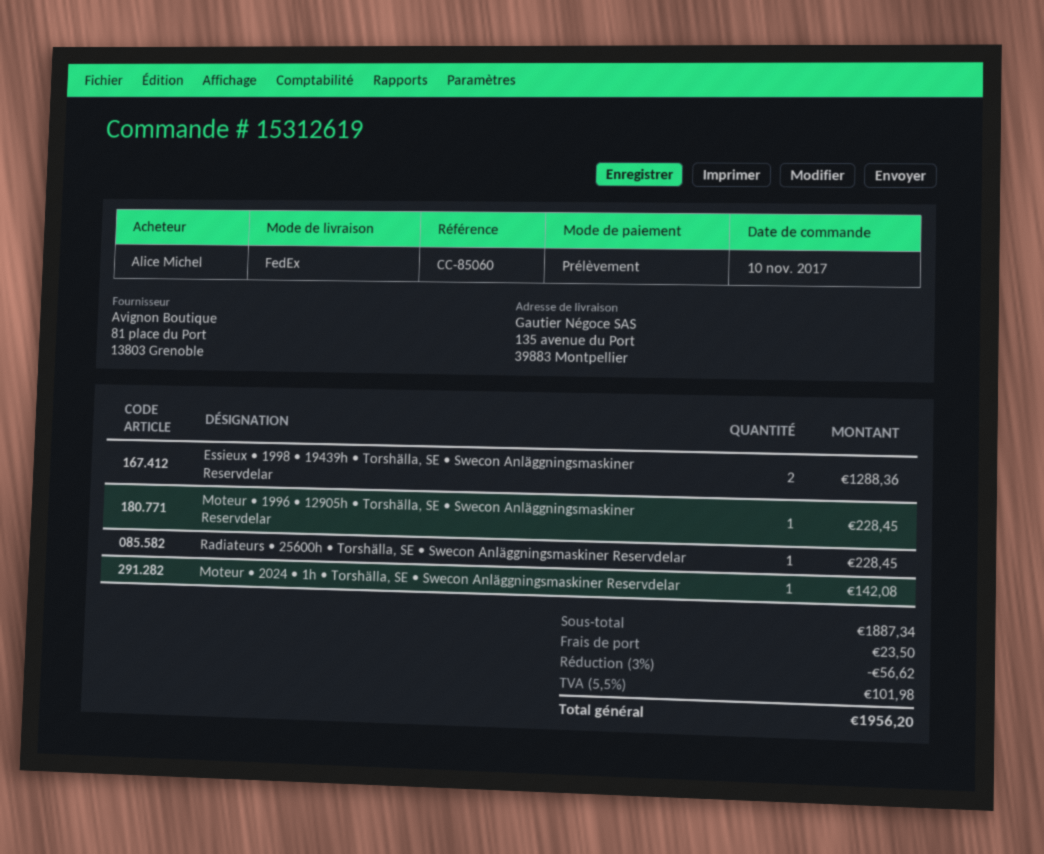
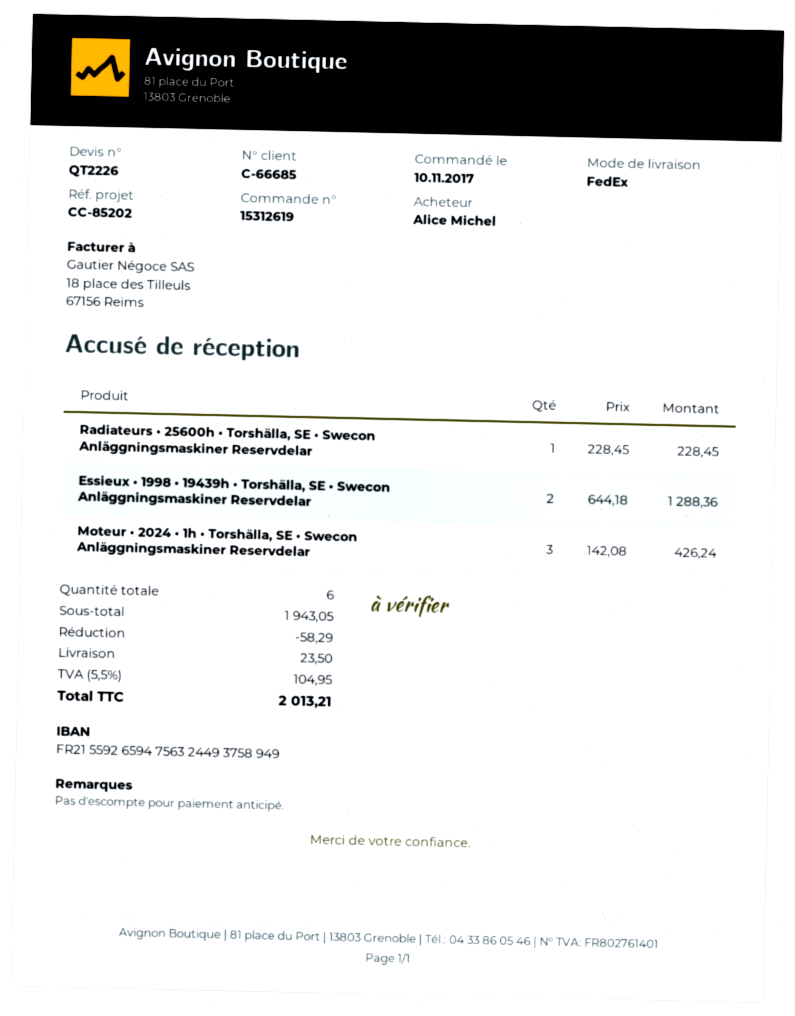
reference: CC-85060 -> CC-85202
Moteur • 1996 • 12905h • Torshälla, SE • Swecon Anläggningsmaskiner Reservdelar: 1 for 228.45 -> none
Moteur • 2024 • 1h • Torshälla, SE • Swecon Anläggningsmaskiner Reservdelar: 1 for 142.08 -> 3 for 426.24
subtotal: 1887.34 -> 1943.05
discount: 56.62 -> 58.29
tax: 5.5% = 101.98 -> 5.5% = 104.95
total: 1956.20 -> 2013.21

